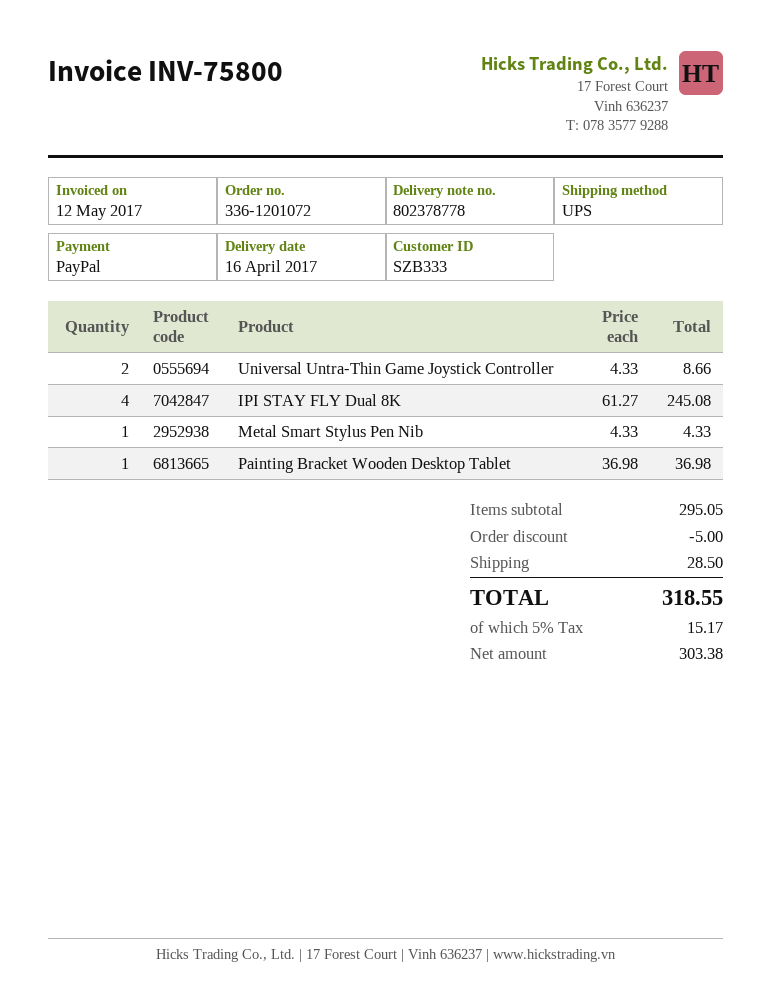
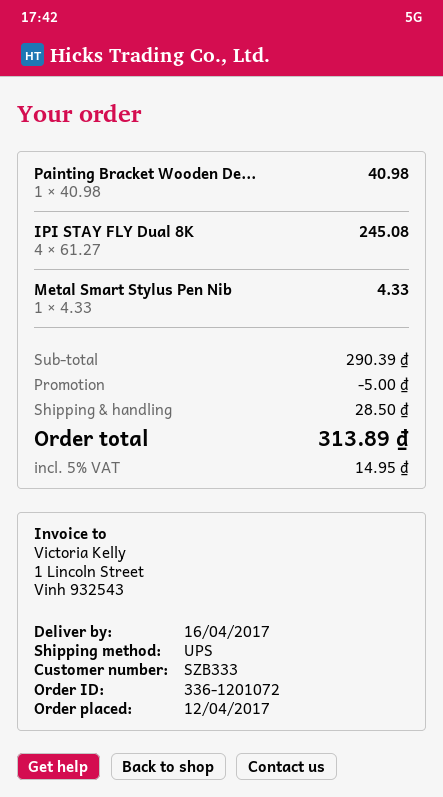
Universal Untra-Thin Game Joystick Controller: 2 x 4.33 = 8.66 -> none
Painting Bracket Wooden Desktop Tablet: 1 x 36.98 = 36.98 -> 1 x 40.98 = 40.98
subtotal: 295.05 -> 290.39
tax: 5% = 15.17 -> 5% = 14.95
total: 318.55 -> 313.89

